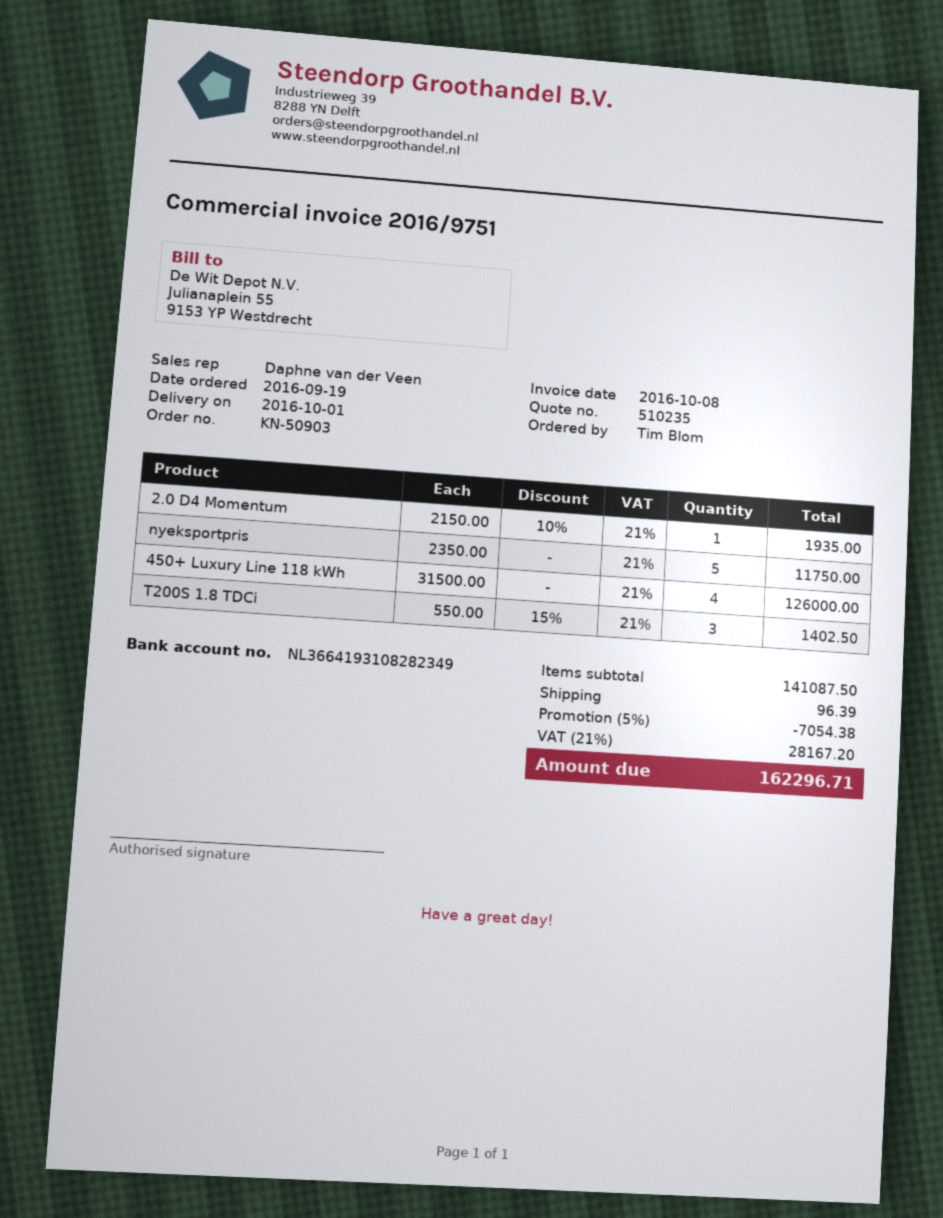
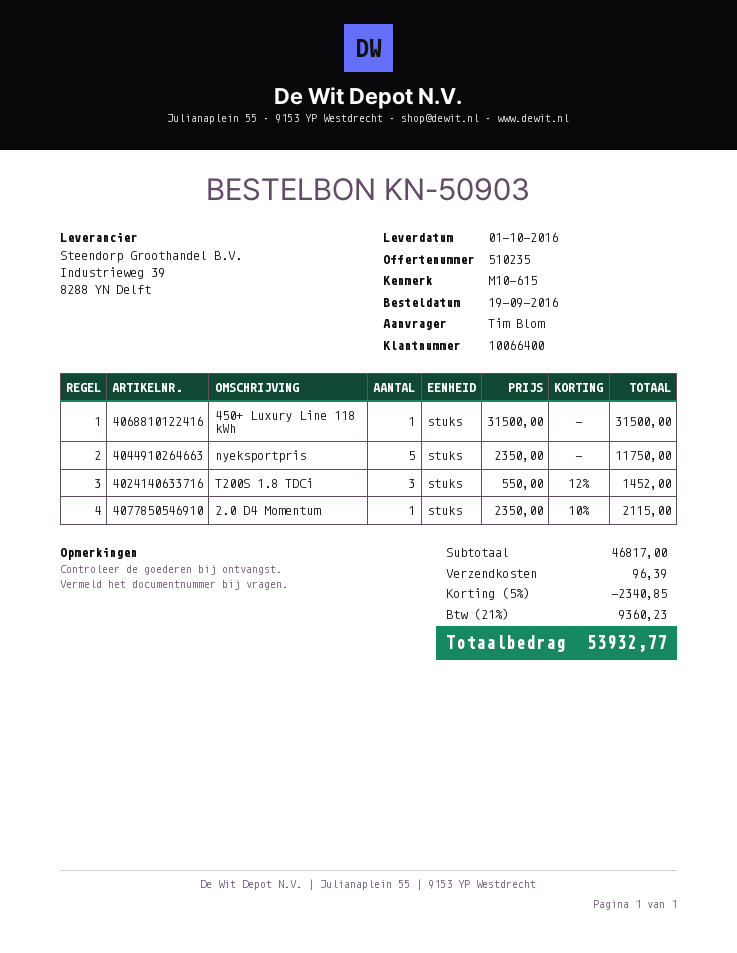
2.0 D4 Momentum: 1 x 2150.00 - 10% = 1935.00 -> 1 x 2350.00 - 10% = 2115.00
450+ Luxury Line 118 kWh: 4 x 31500.00 = 126000.00 -> 1 x 31500.00 = 31500.00
T200S 1.8 TDCi: 3 x 550.00 - 15% = 1402.50 -> 3 x 550.00 - 12% = 1452.00
subtotal: 141087.50 -> 46817.00
discount: 5% = 7054.38 -> 5% = 2340.85
tax: 21% = 28167.20 -> 21% = 9360.23
total: 162296.71 -> 53932.77

